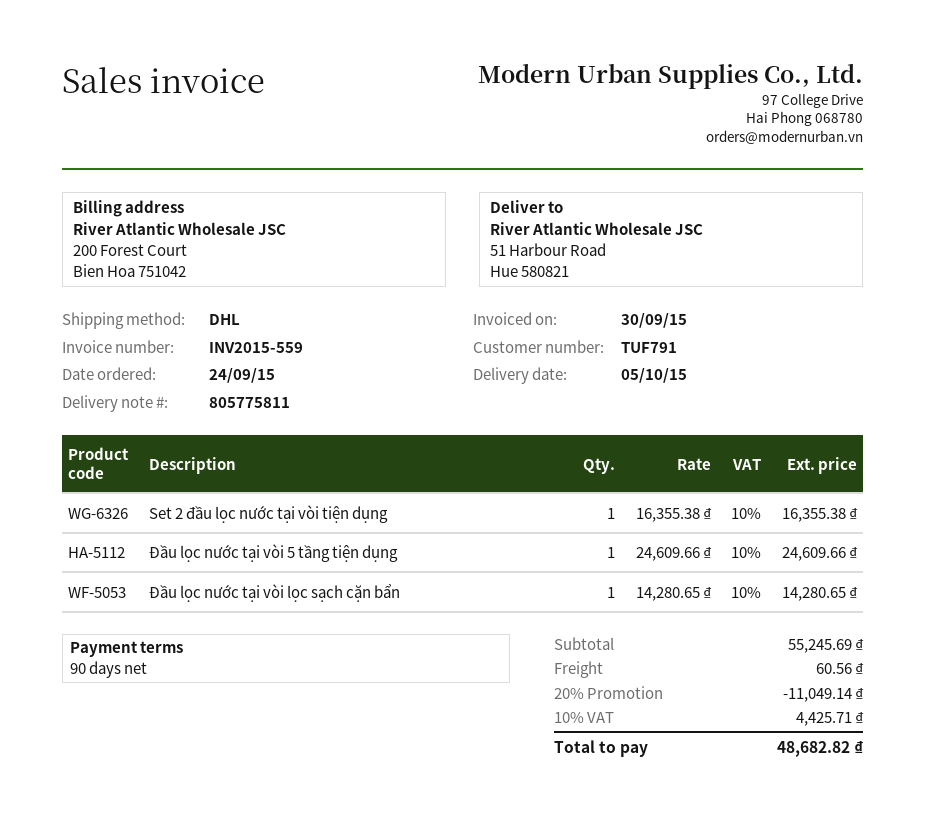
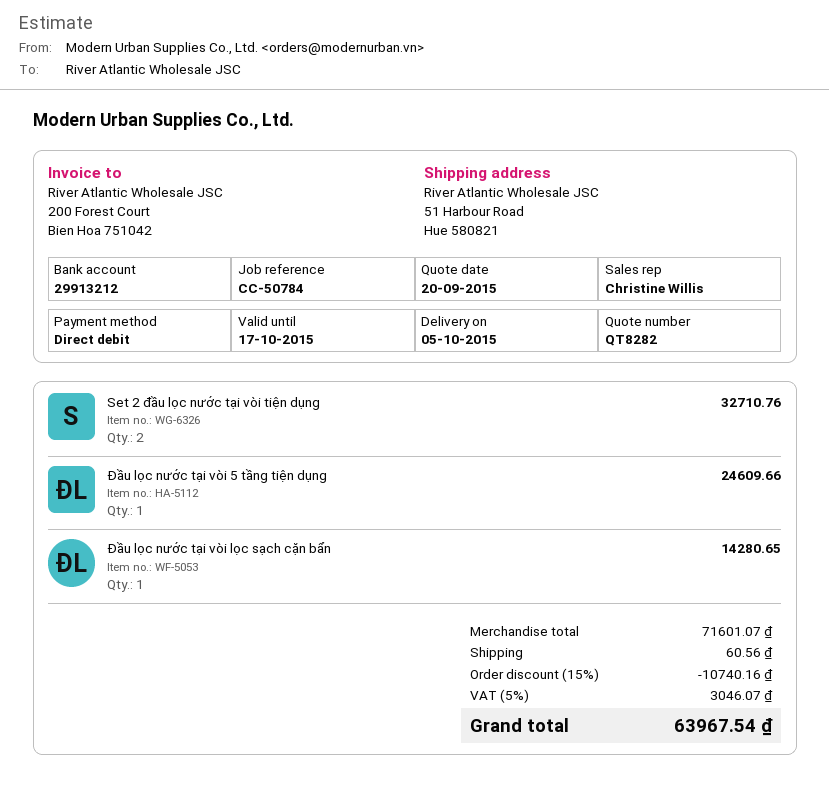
Set 2 đầu lọc nước tại vòi tiện dụng: 1 for 16355.38 -> 2 for 32710.76
subtotal: 55245.69 -> 71601.07
discount: 20% = 11049.14 -> 15% = 10740.16
tax: 10% = 4425.71 -> 5% = 3046.07
total: 48682.82 -> 63967.54

